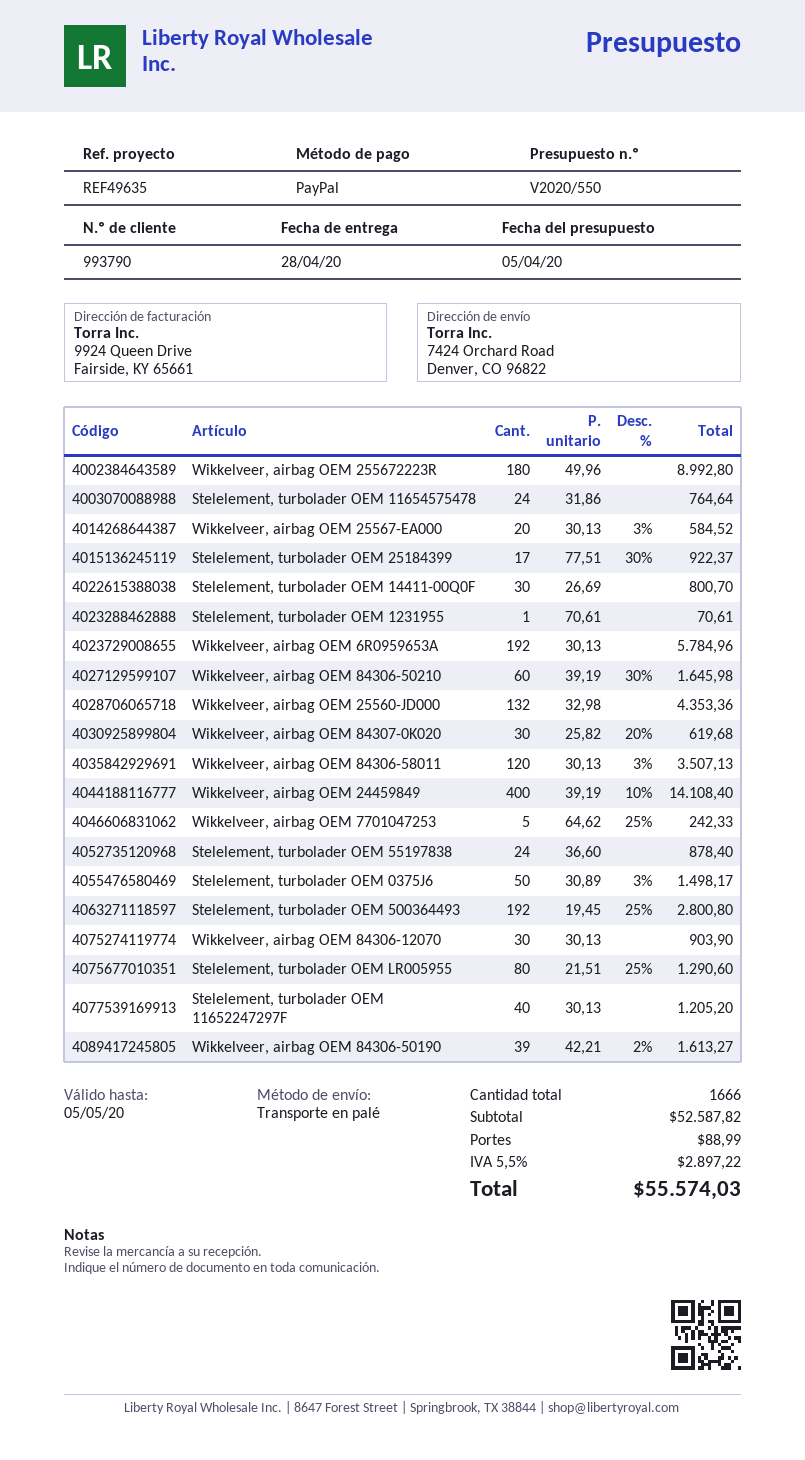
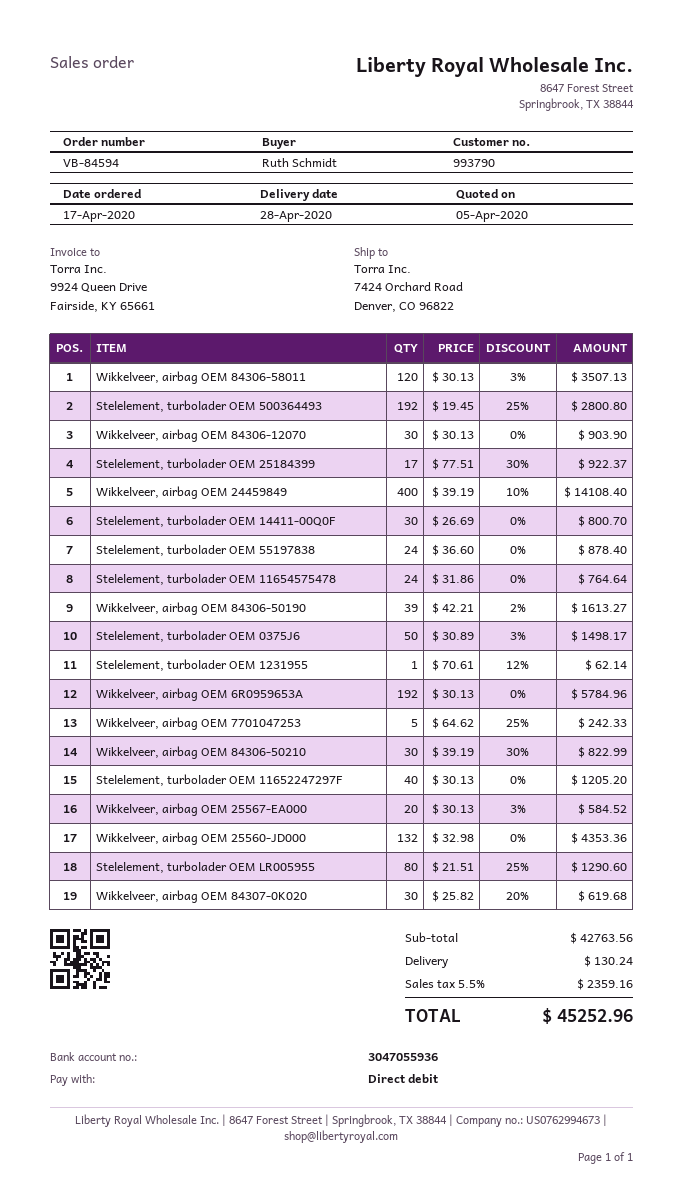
payment method: PayPal -> direct debit
Wikkelveer, airbag OEM 255672223R: 180 x 49.96 = 8992.80 -> none
Stelelement, turbolader OEM 1231955: 1 x 70.61 = 70.61 -> 1 x 70.61 - 12% = 62.14
Wikkelveer, airbag OEM 84306-50210: 60 x 39.19 - 30% = 1645.98 -> 30 x 39.19 - 30% = 822.99
subtotal: 52587.82 -> 42763.56
shipping: 88.99 -> 130.24
tax: 5.5% = 2897.22 -> 5.5% = 2359.16
total: 55574.03 -> 45252.96

